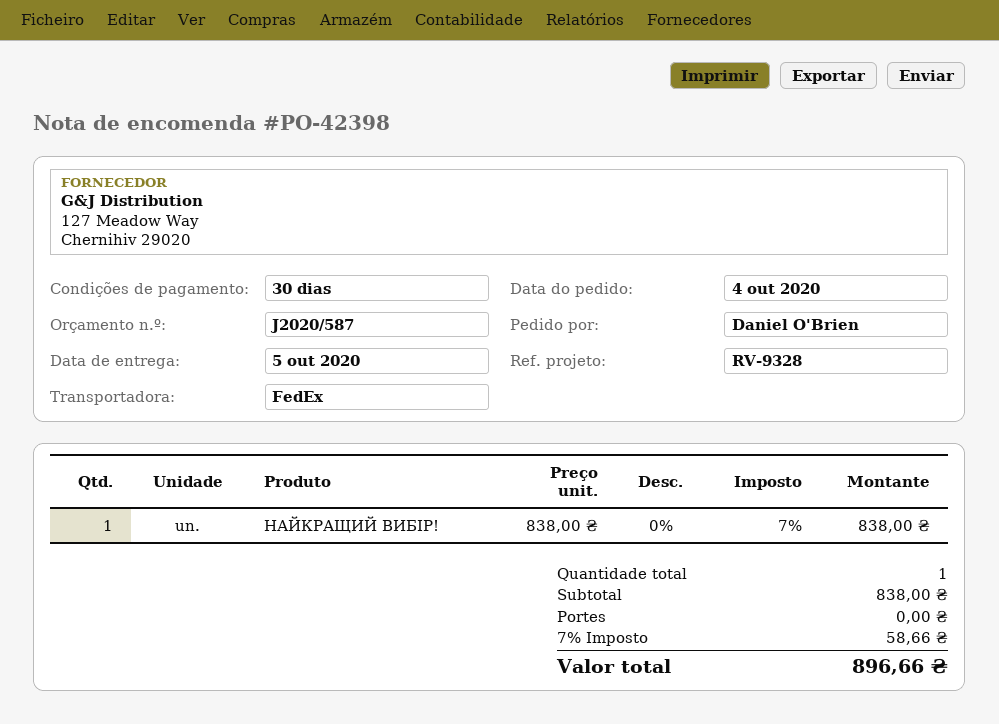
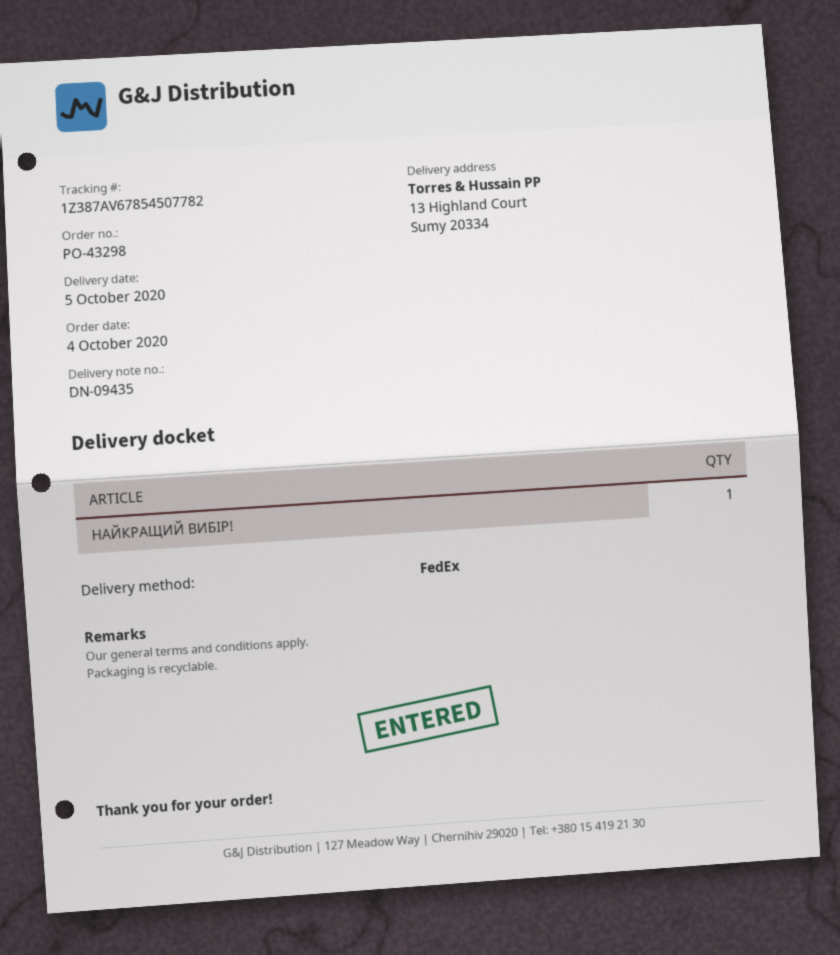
order number: PO-42398 -> PO-43298

